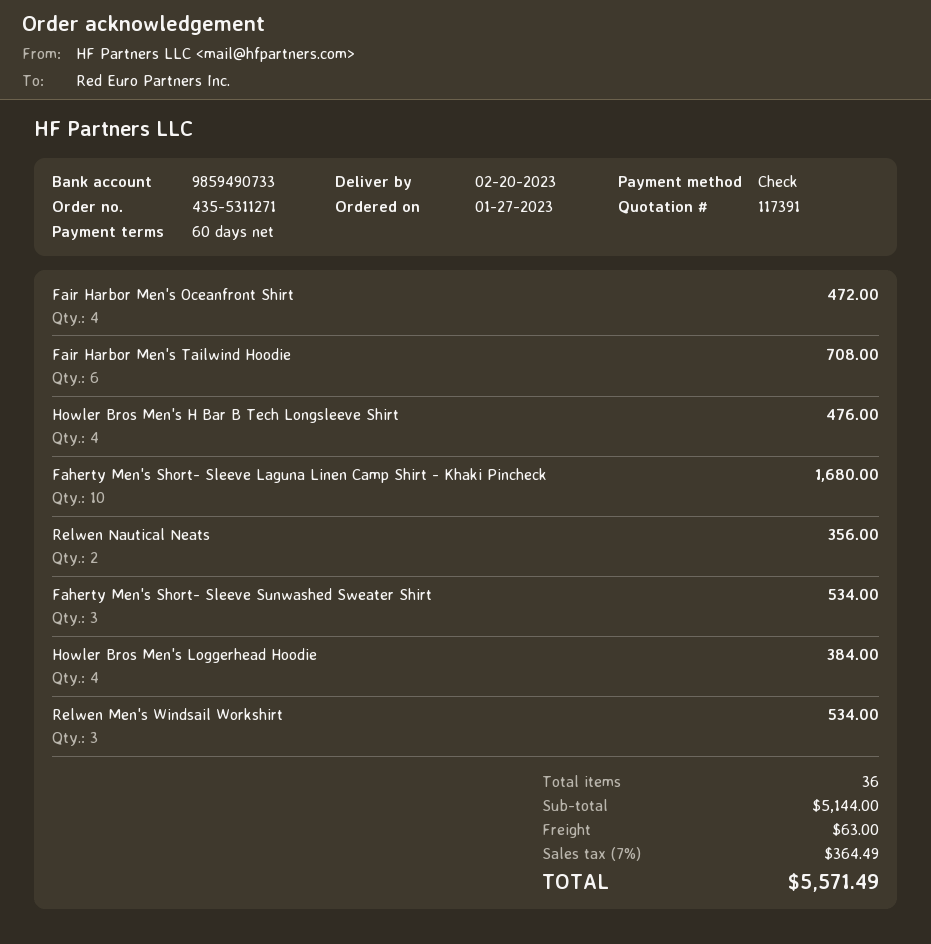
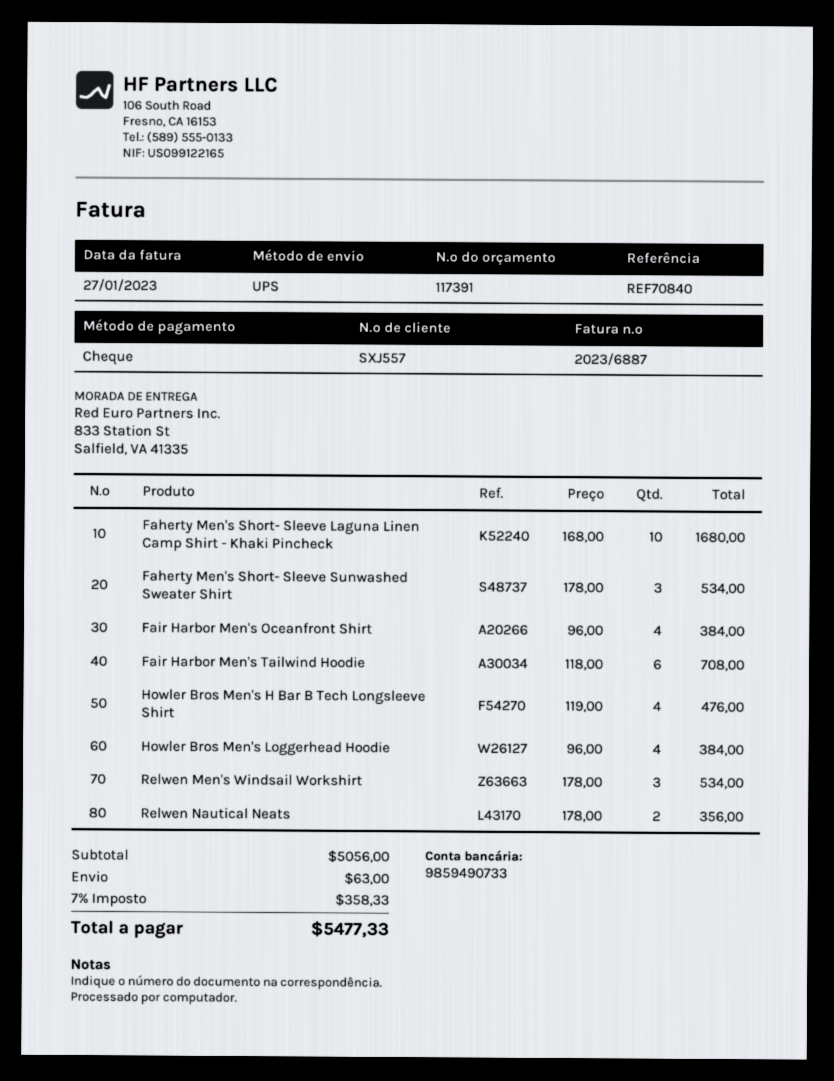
Fair Harbor Men's Oceanfront Shirt: 4 for 472.00 -> 4 for 384.00
subtotal: 5144.00 -> 5056.00
tax: 7% = 364.49 -> 7% = 358.33
total: 5571.49 -> 5477.33

